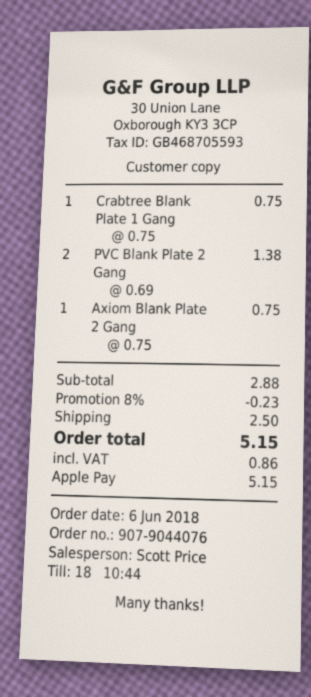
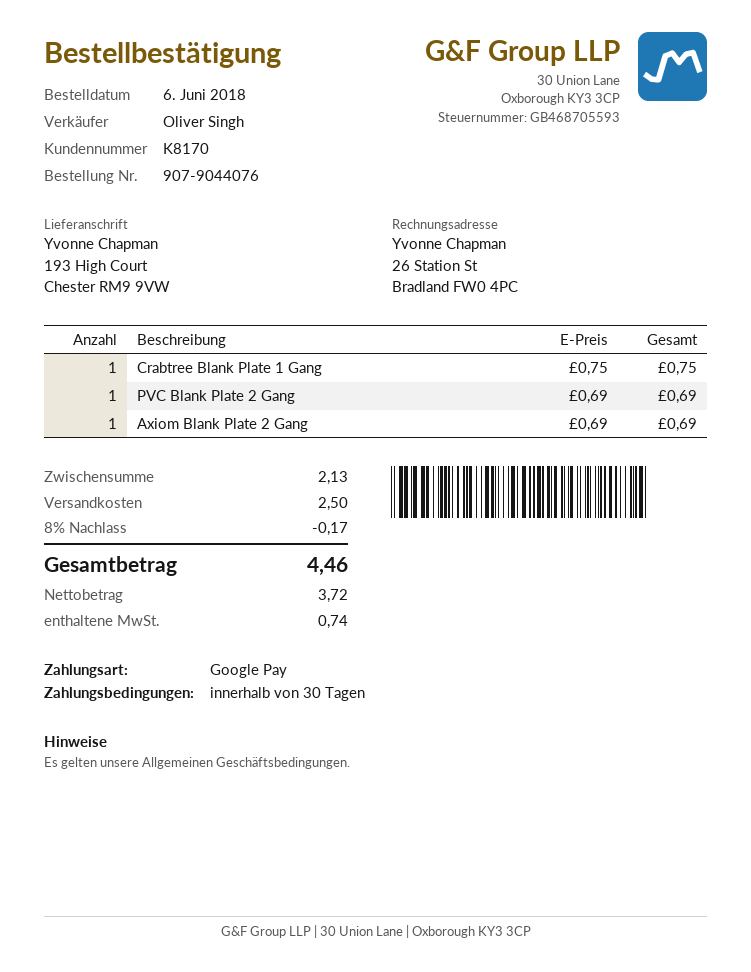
sales rep: Scott Price -> Oliver Singh
payment method: Apple Pay -> Google Pay
PVC Blank Plate 2 Gang: 2 x 0.69 = 1.38 -> 1 x 0.69 = 0.69
Axiom Blank Plate 2 Gang: 1 x 0.75 = 0.75 -> 1 x 0.69 = 0.69
subtotal: 2.88 -> 2.13
discount: 8% = 0.23 -> 8% = 0.17
tax: 0.86 -> 0.74
total: 5.15 -> 4.46

